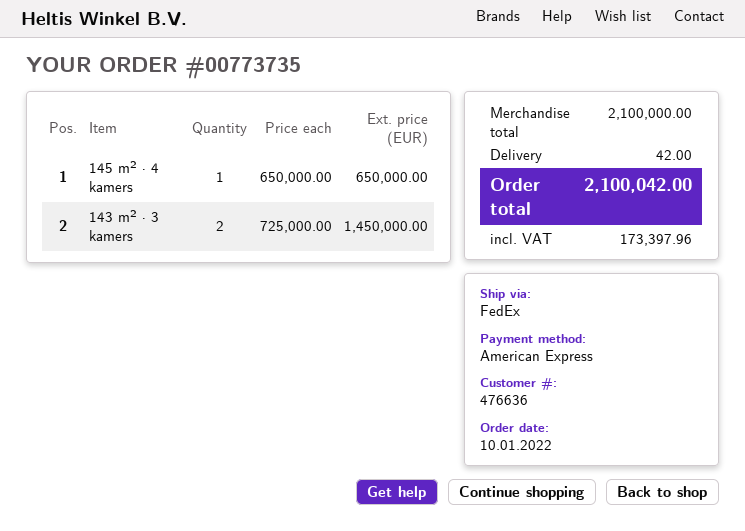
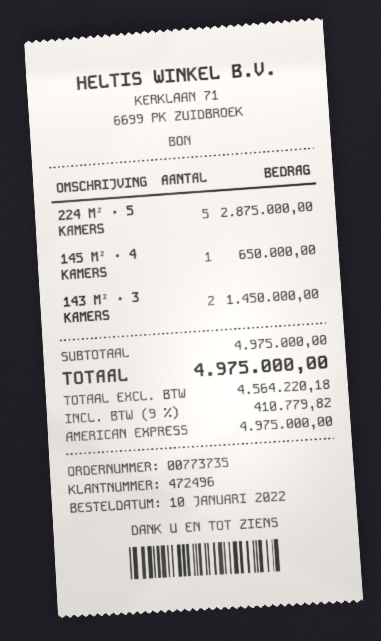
customer number: 476636 -> 472496
224 M² · 5 KAMERS: none -> 5 for 2875000.00
subtotal: 2100000.00 -> 4975000.00
shipping: 42.00 -> none
tax: 173397.96 -> 410779.82
total: 2100042.00 -> 4975000.00

